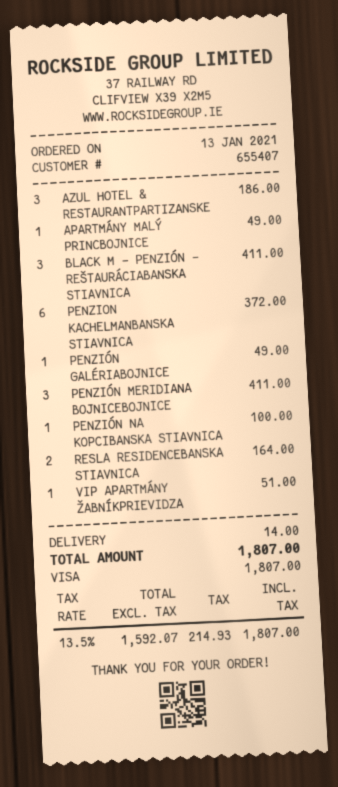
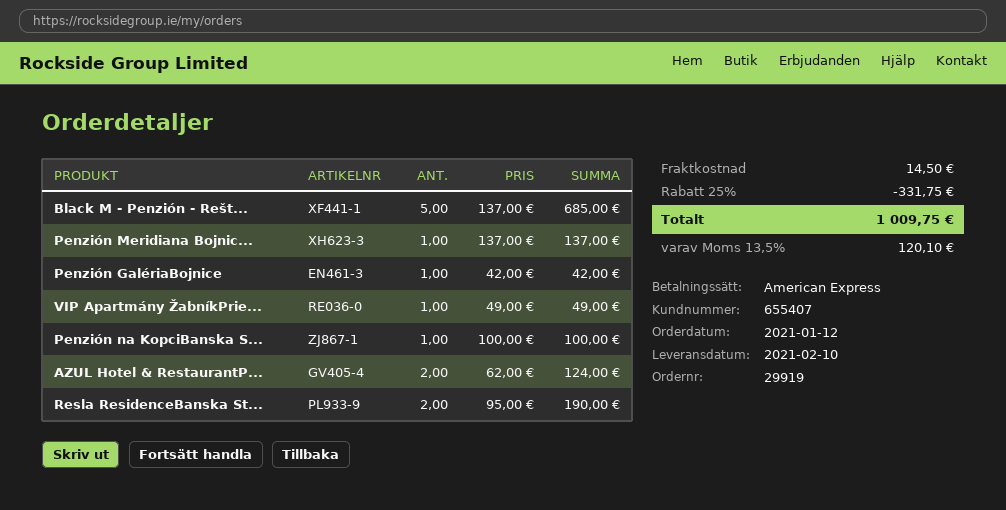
order date: 2021-01-13 -> 2021-01-12
payment method: Visa -> American Express
AZUL HOTEL & RESTAURANTPARTIZANSKE: 3 for 186.00 -> 2 for 124.00
APARTMÁNY MALÝ PRINCBOJNICE: 1 for 49.00 -> none
BLACK M - PENZIÓN - REŠTAURÁCIABANSKA STIAVNICA: 3 for 411.00 -> 5 for 685.00
PENZION KACHELMANBANSKA STIAVNICA: 6 for 372.00 -> none
PENZIÓN GALÉRIABOJNICE: 1 for 49.00 -> 1 for 42.00
PENZIÓN MERIDIANA BOJNICEBOJNICE: 3 for 411.00 -> 1 for 137.00
RESLA RESIDENCEBANSKA STIAVNICA: 2 for 164.00 -> 2 for 190.00
VIP APARTMÁNY ŽABNÍKPRIEVIDZA: 1 for 51.00 -> 1 for 49.00
discount: none -> 25% = 331.75
shipping: 14.00 -> 14.50
tax: 13.5% = 214.93 -> 13.5% = 120.10
total: 1807.00 -> 1009.75

